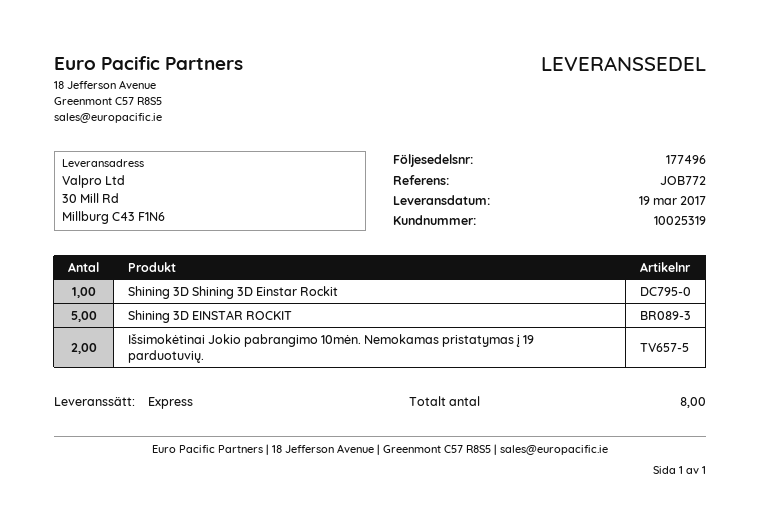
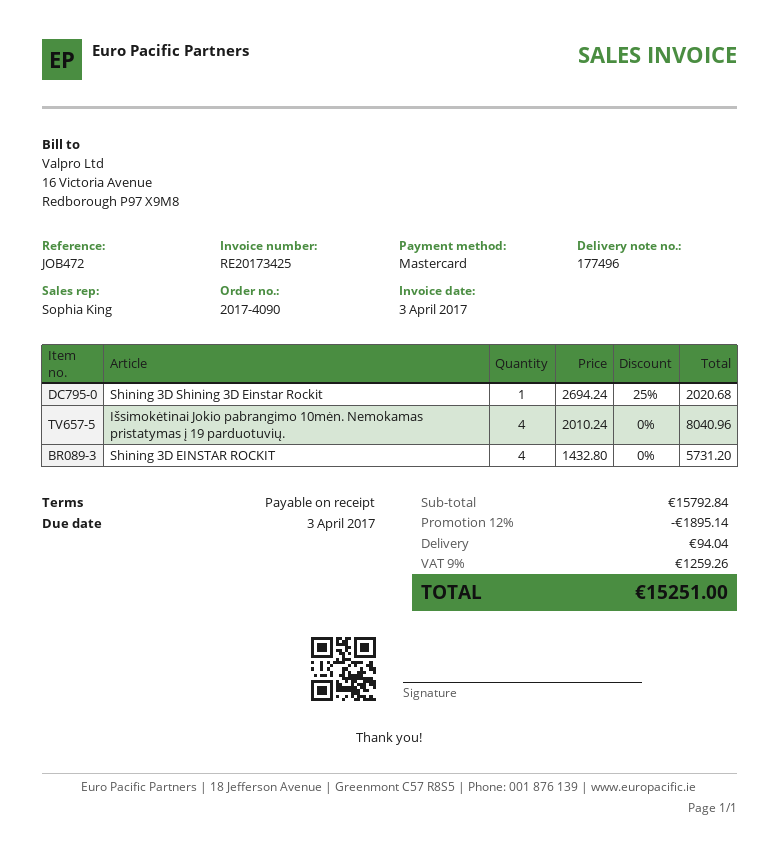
reference: JOB772 -> JOB472
Shining 3D EINSTAR ROCKIT: 5 -> 4
Išsimokėtinai Jokio pabrangimo 10mėn. Nemokamas pristatymas į 19 parduotuvių.: 2 -> 4

